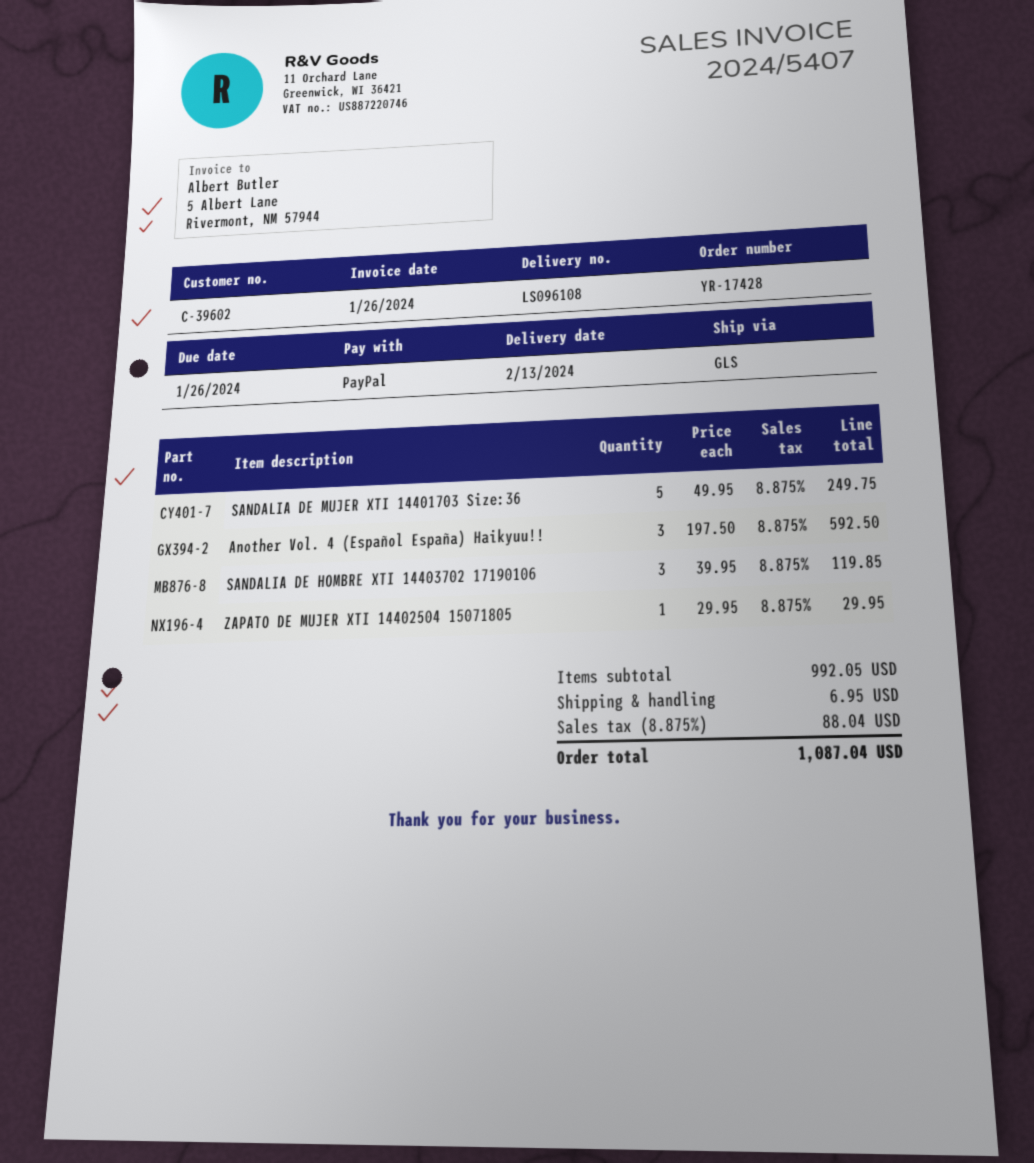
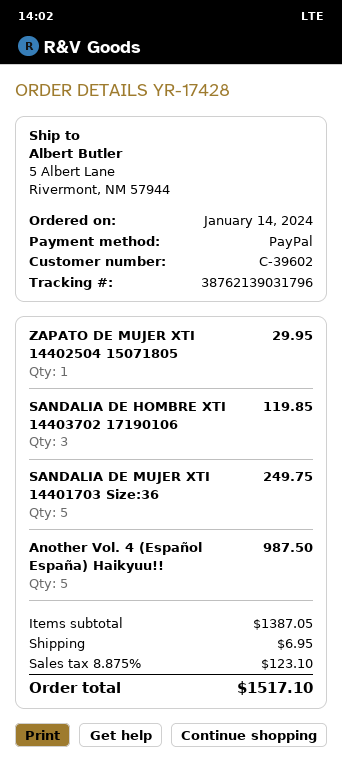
Another Vol. 4 (Español España) Haikyuu!!: 3 for 592.50 -> 5 for 987.50
subtotal: 992.05 -> 1387.05
tax: 8.875% = 88.04 -> 8.875% = 123.10
total: 1087.04 -> 1517.10

